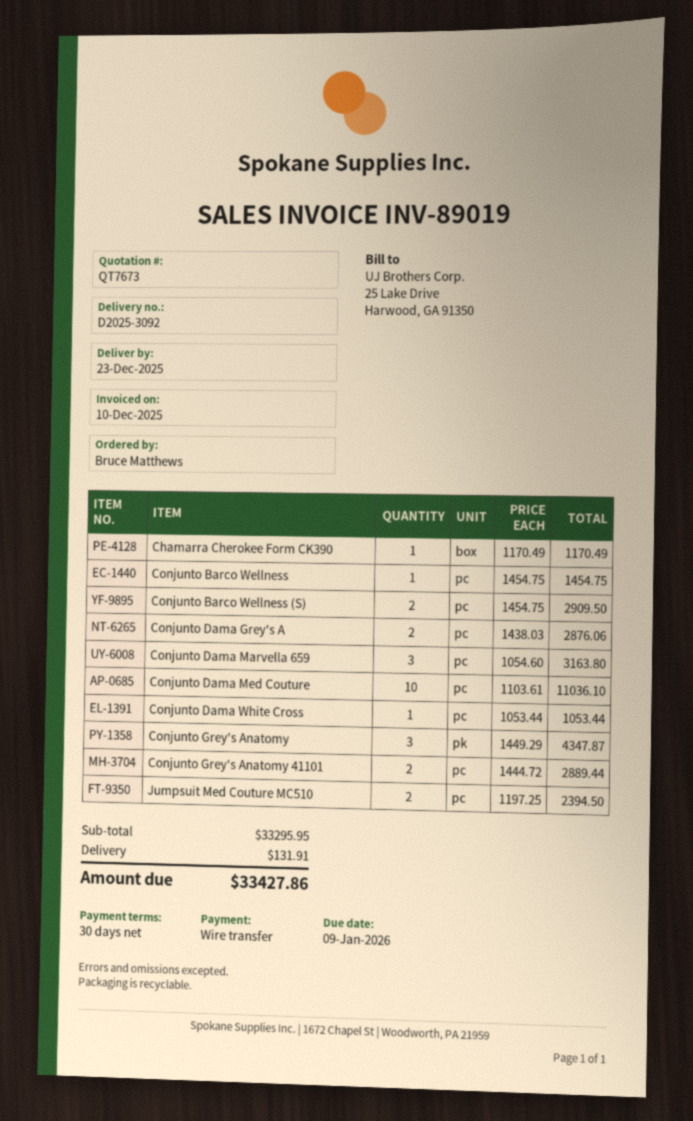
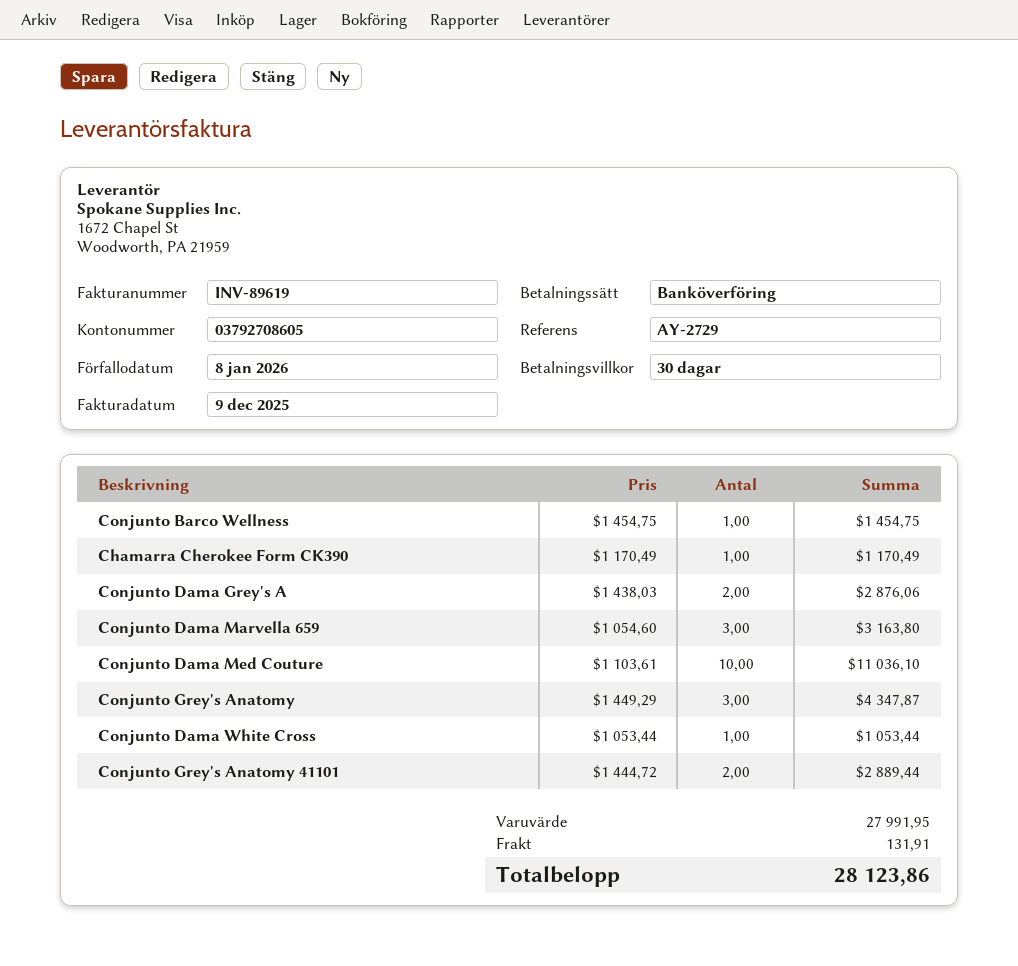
invoice number: INV-89019 -> INV-89619
invoice date: 2025-12-10 -> 2025-12-09
due date: 2026-01-09 -> 2026-01-08
Conjunto Barco Wellness (S): 2 x 1454.75 = 2909.50 -> none
Jumpsuit Med Couture MC510: 2 x 1197.25 = 2394.50 -> none
subtotal: 33295.95 -> 27991.95
total: 33427.86 -> 28123.86

